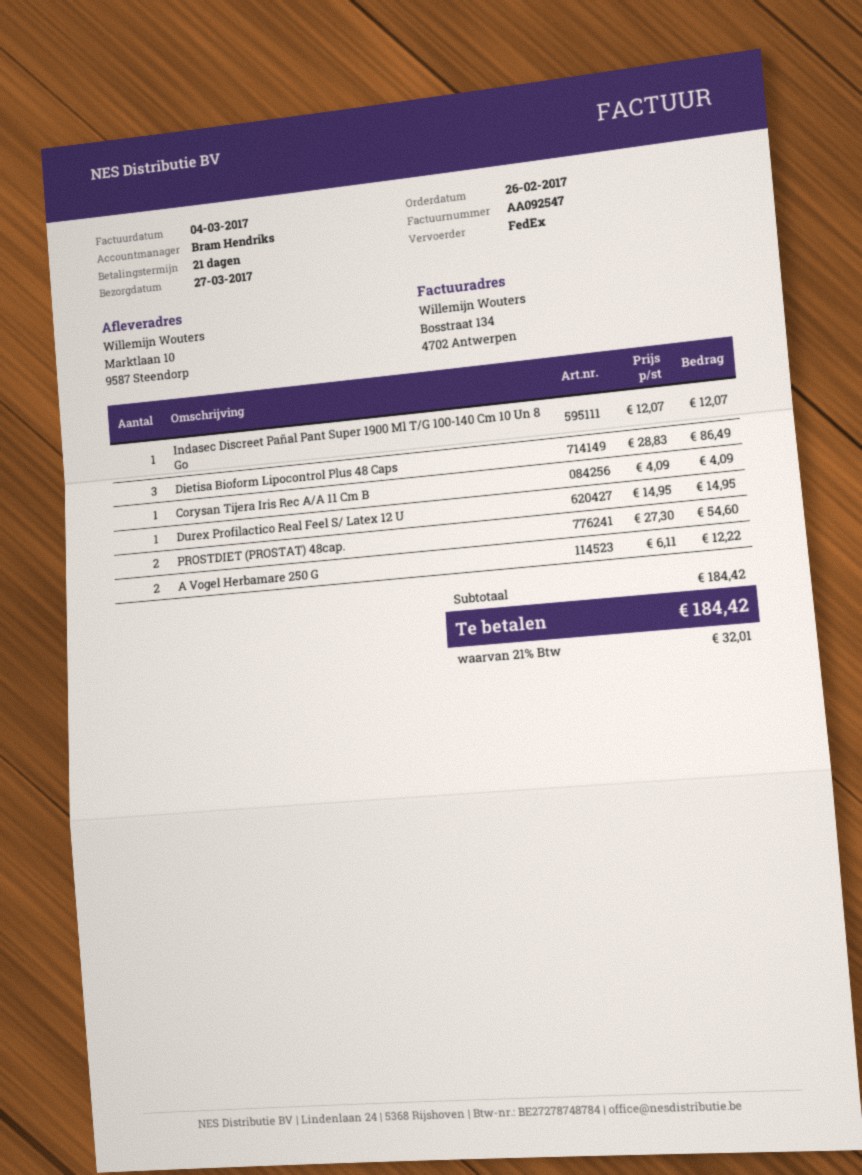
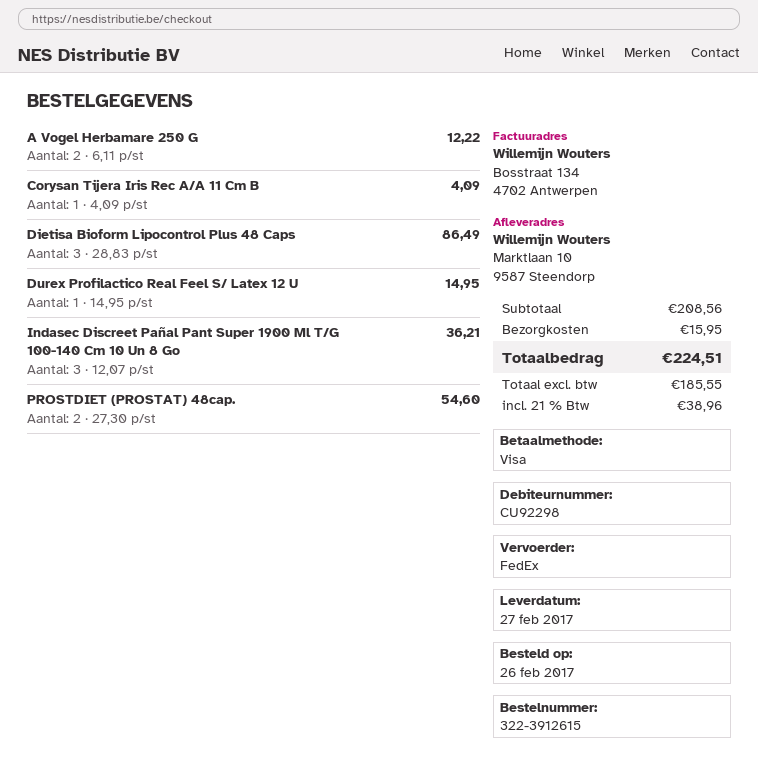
delivery date: 2017-03-27 -> 2017-02-27
Indasec Discreet Pañal Pant Super 1900 Ml T/G 100-140 Cm 10 Un 8 Go: 1 x 12.07 = 12.07 -> 3 x 12.07 = 36.21
subtotal: 184.42 -> 208.56
shipping: none -> 15.95
tax: 21% = 32.01 -> 21% = 38.96
total: 184.42 -> 224.51

